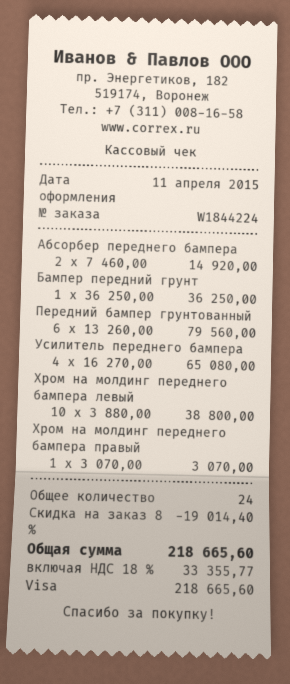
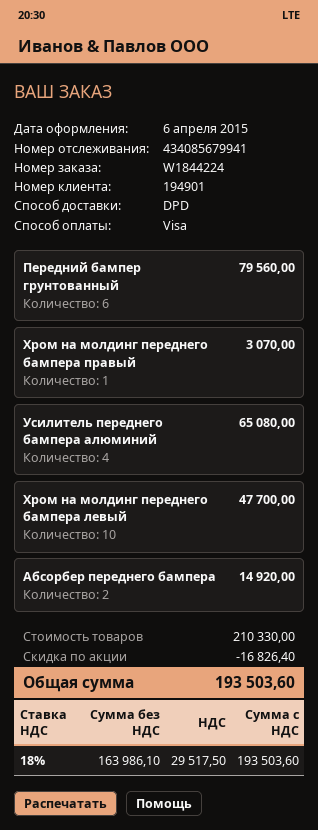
order date: 2015-04-11 -> 2015-04-06
Бампер передний грунт: 1 for 36250.00 -> none
Хром на молдинг переднего бампера левый: 10 for 38800.00 -> 10 for 47700.00
discount: 19014.40 -> 16826.40
tax: 18% = 33355.77 -> 18% = 29517.50
total: 218665.60 -> 193503.60

